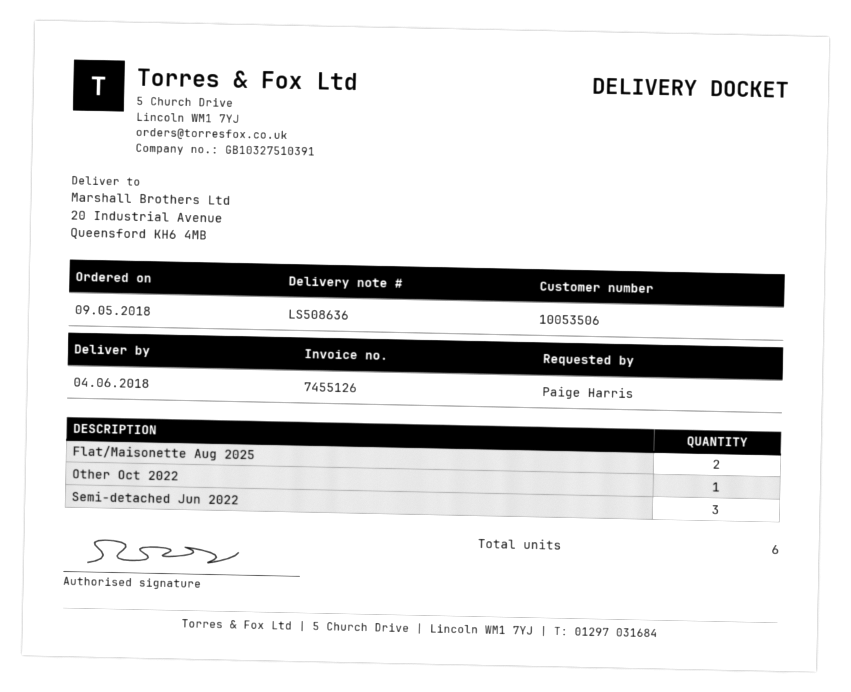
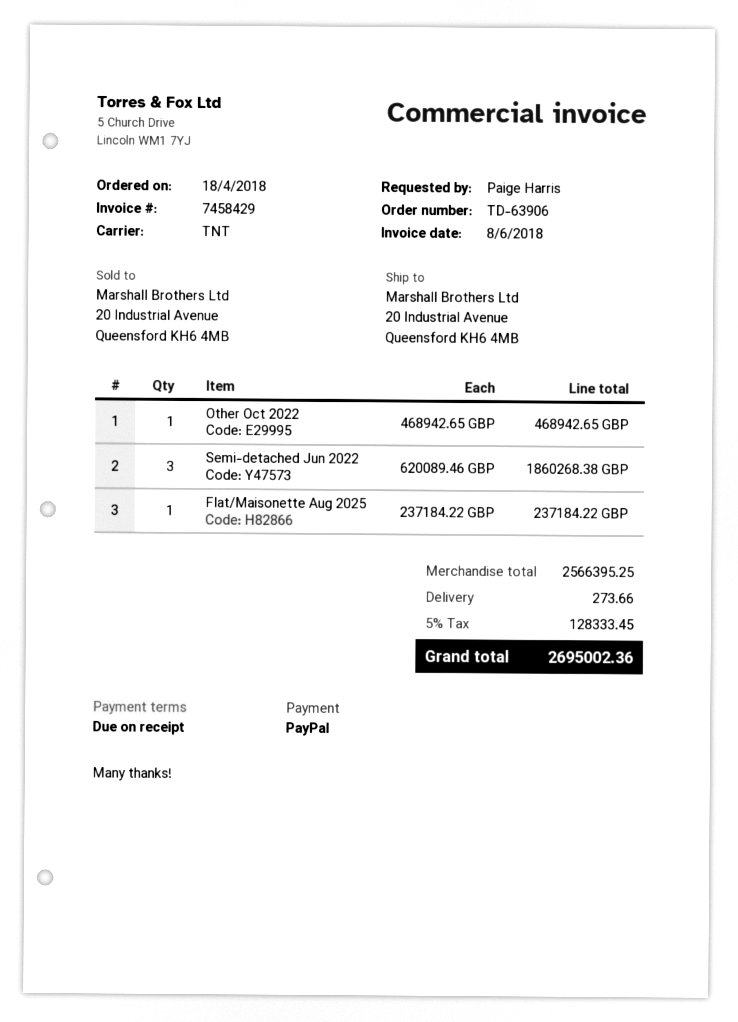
order date: 2018-05-09 -> 2018-04-18
invoice number: 7455126 -> 7458429
Flat/Maisonette Aug 2025: 2 -> 1

